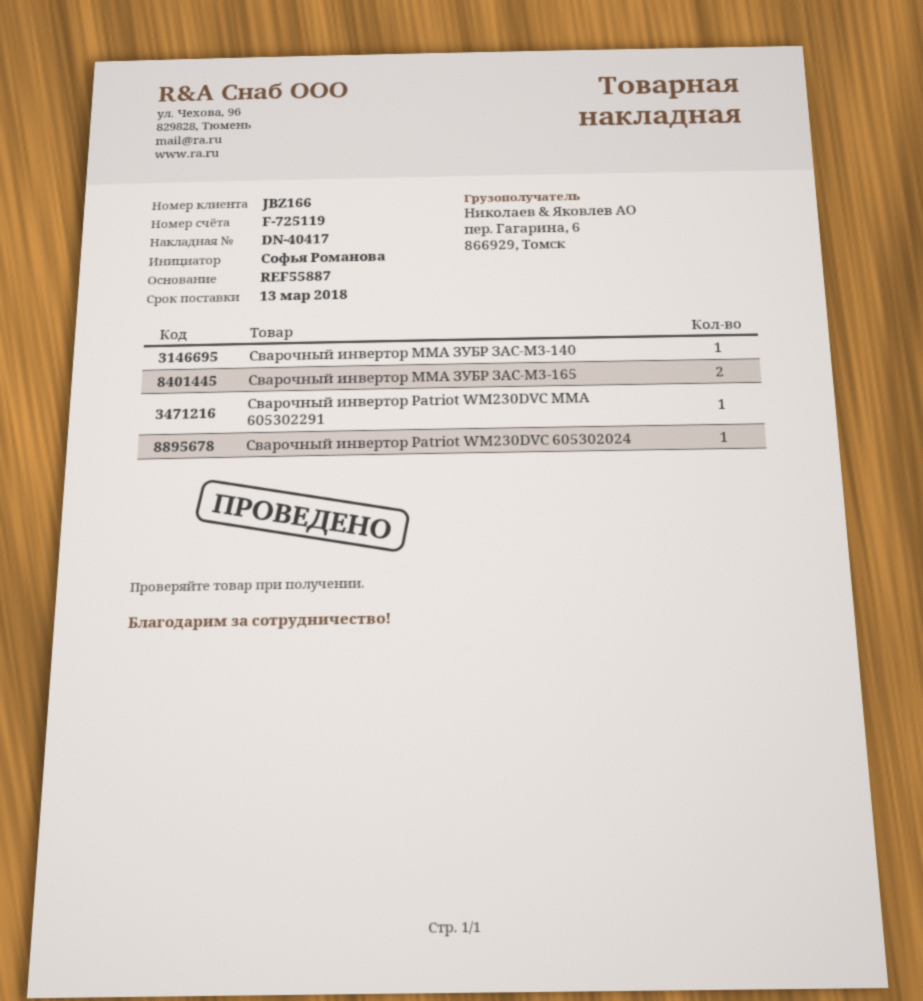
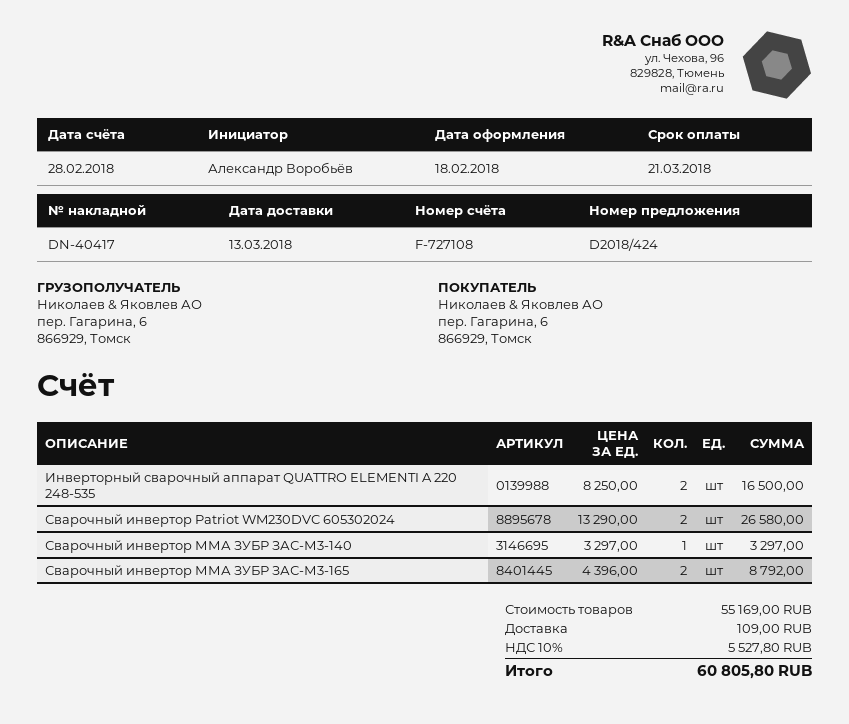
invoice number: F-725119 -> F-727108
ordered by: Софья Романова -> Александр Воробьёв
Сварочный инвертор Patriot WM230DVC MMA 605302291: 1 -> none
Сварочный инвертор Patriot WM230DVC 605302024: 1 -> 2
Инверторный сварочный аппарат QUATTRO ELEMENTI A 220 248-535: none -> 2

